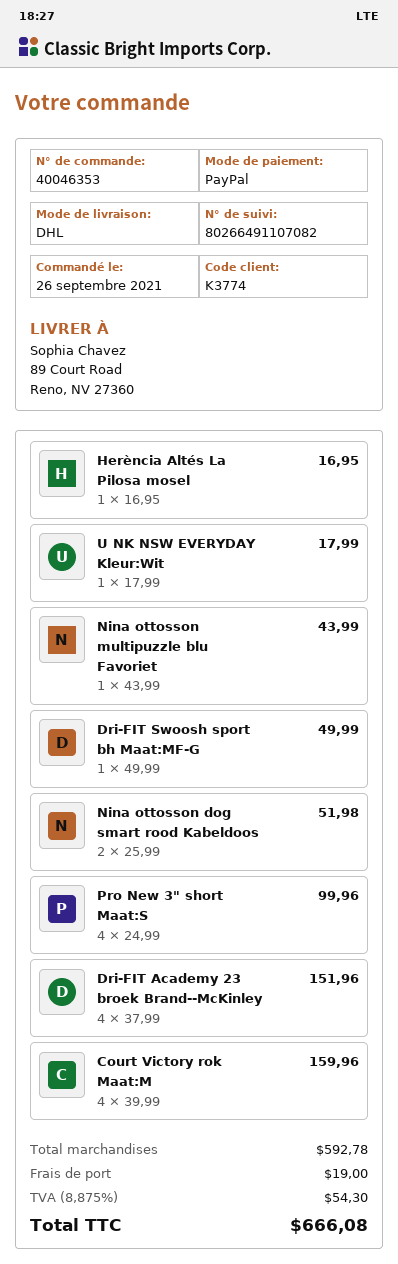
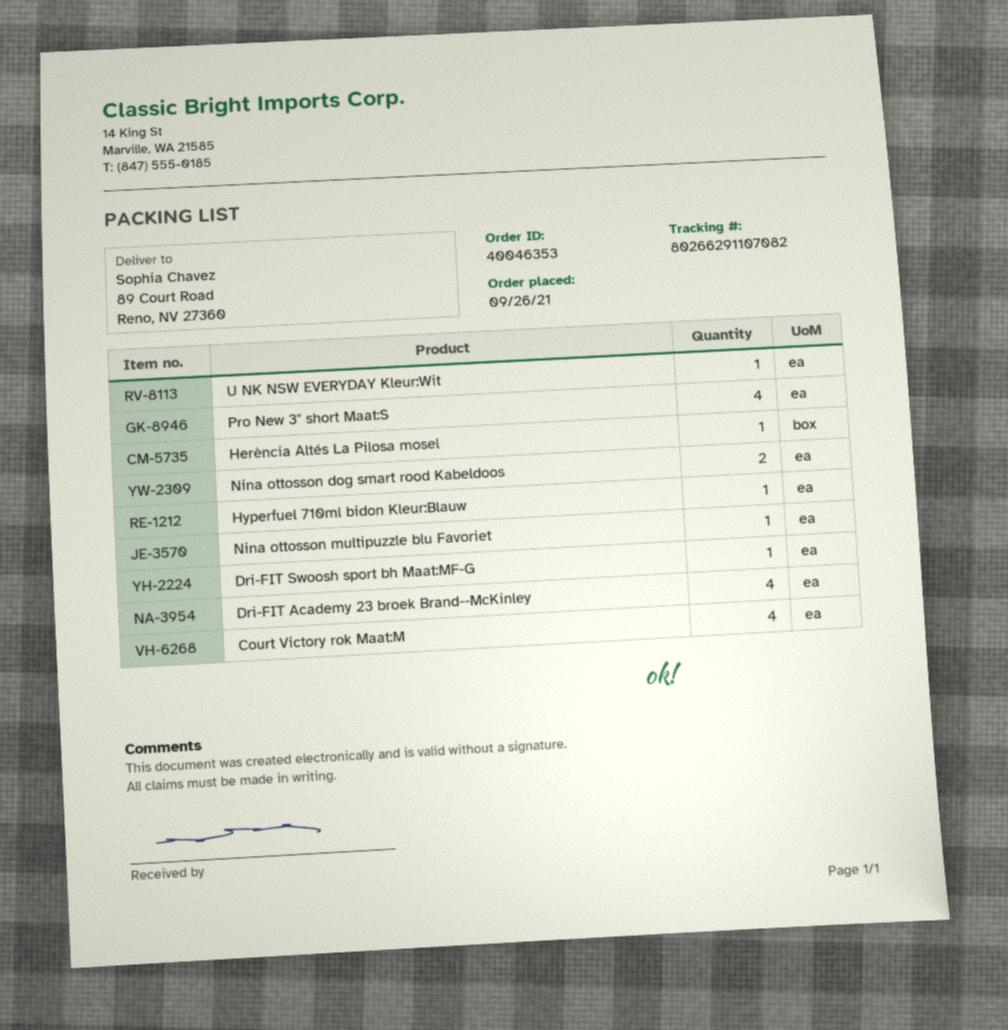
tracking number: 80266491107082 -> 80266291107082
Hyperfuel 710ml bidon Kleur:Blauw: none -> 1

